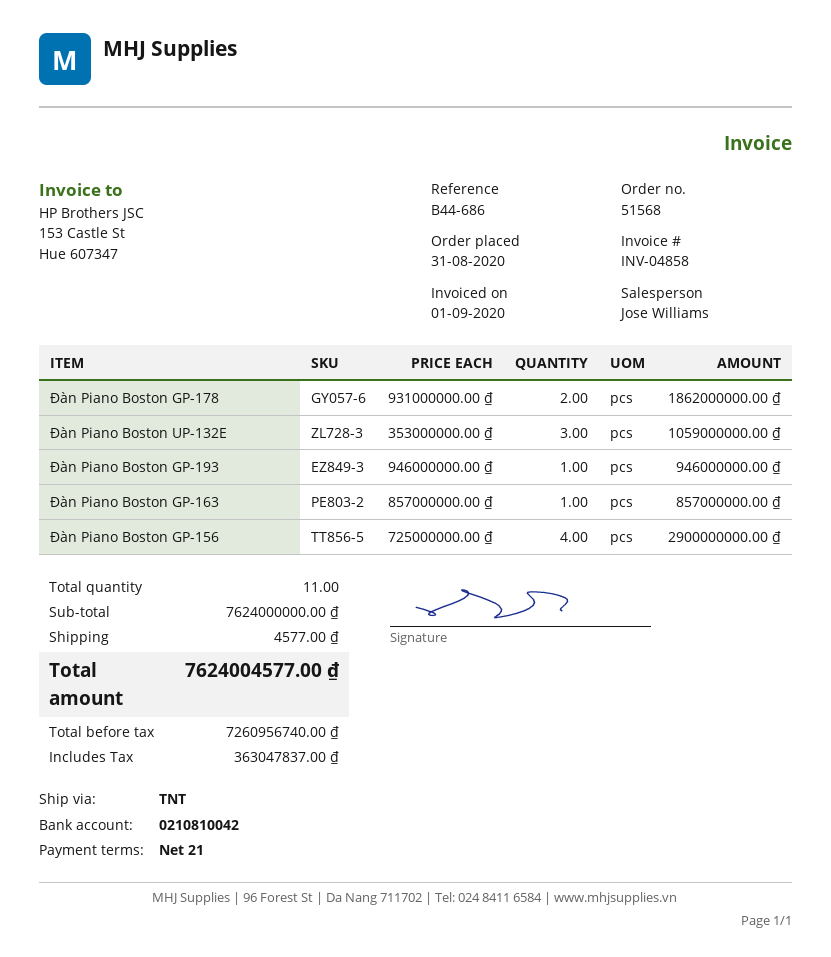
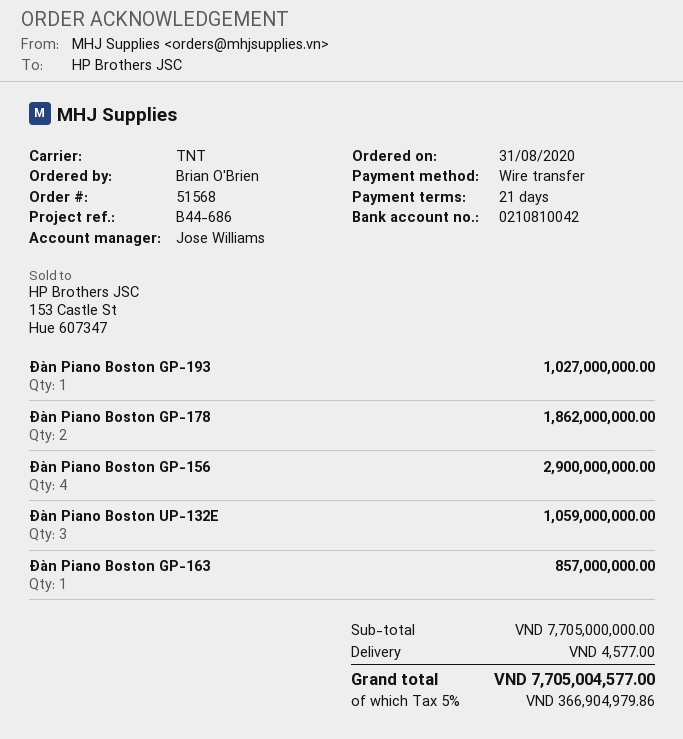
Đàn Piano Boston GP-193: 1 for 946000000.00 -> 1 for 1027000000.00
subtotal: 7624000000.00 -> 7705000000.00
tax: 363047837.00 -> 366904979.86
total: 7624004577.00 -> 7705004577.00

